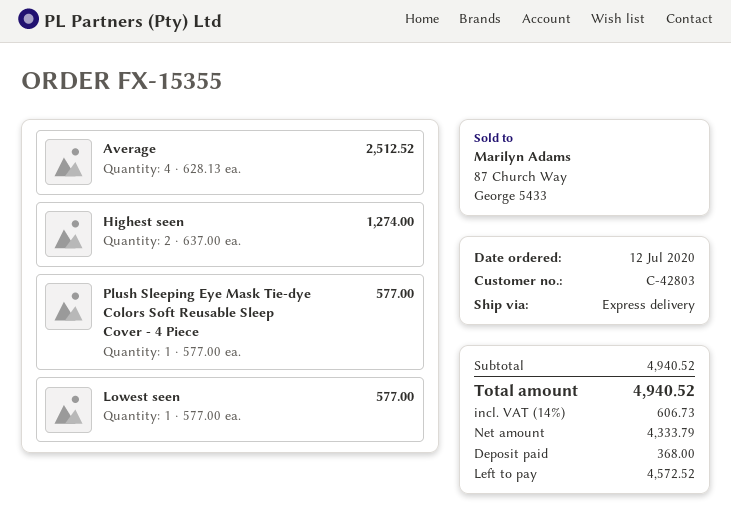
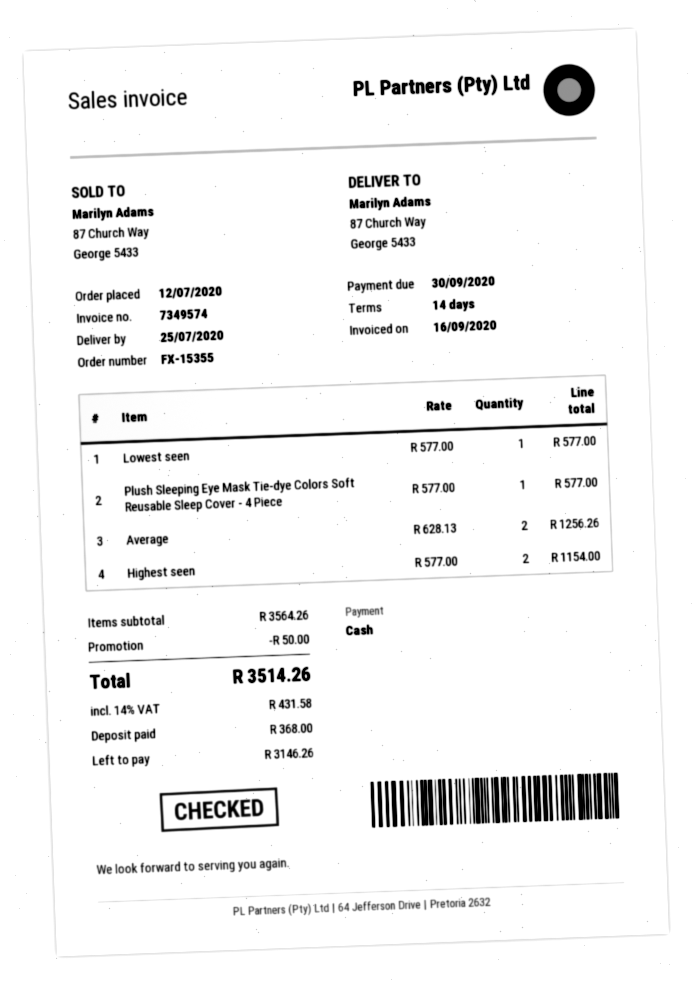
Average: 4 x 628.13 = 2512.52 -> 2 x 628.13 = 1256.26
Highest seen: 2 x 637.00 = 1274.00 -> 2 x 577.00 = 1154.00
subtotal: 4940.52 -> 3564.26
discount: none -> 50.00
tax: 14% = 606.73 -> 14% = 431.58
total: 4940.52 -> 3514.26
balance: 4572.52 -> 3146.26

